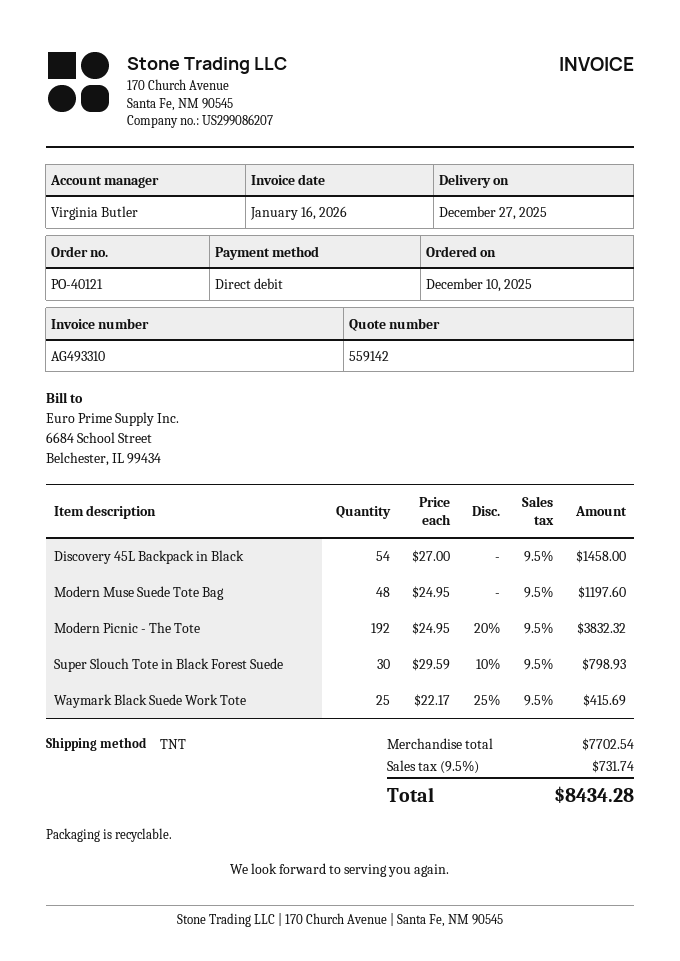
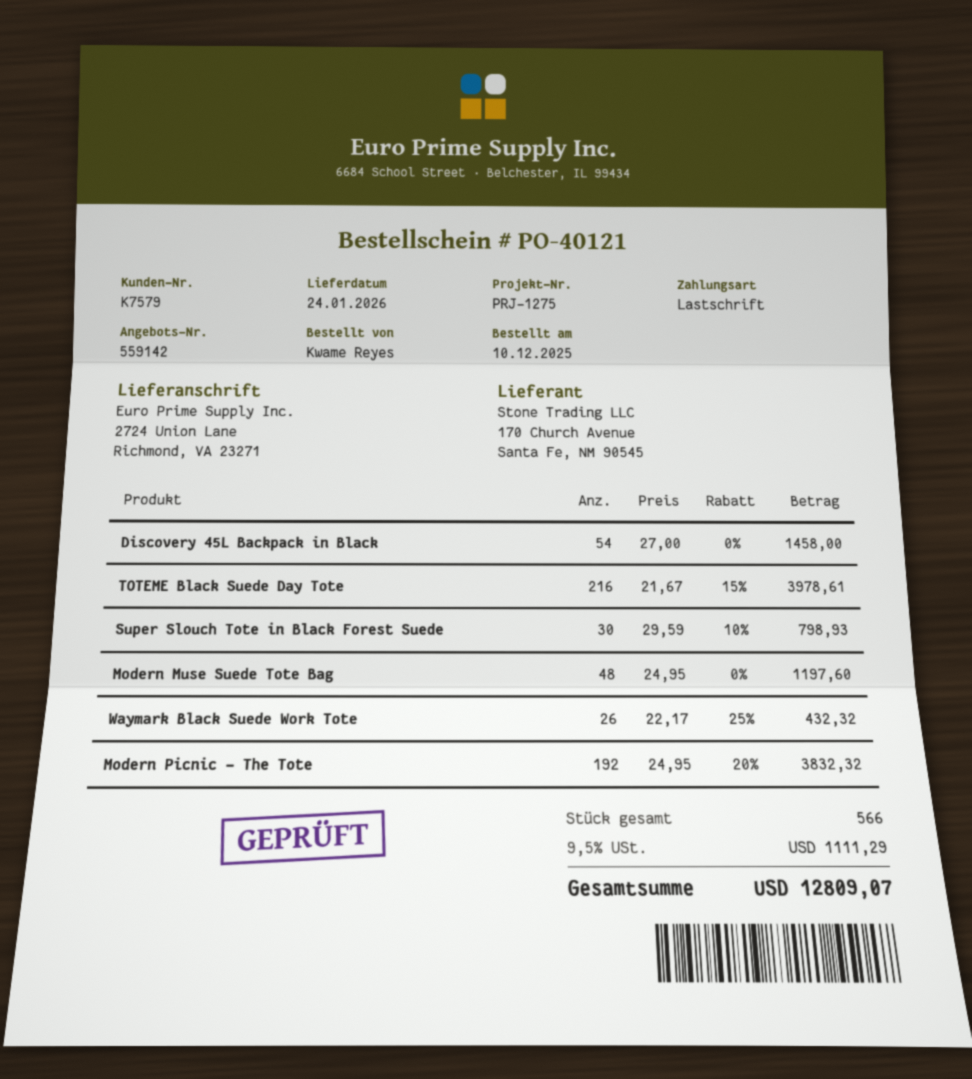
delivery date: 2025-12-27 -> 2026-01-24
Waymark Black Suede Work Tote: 25 x 22.17 - 25% = 415.69 -> 26 x 22.17 - 25% = 432.32
TOTEME Black Suede Day Tote: none -> 216 x 21.67 - 15% = 3978.61
tax: 9.5% = 731.74 -> 9.5% = 1111.29
total: 8434.28 -> 12809.07

